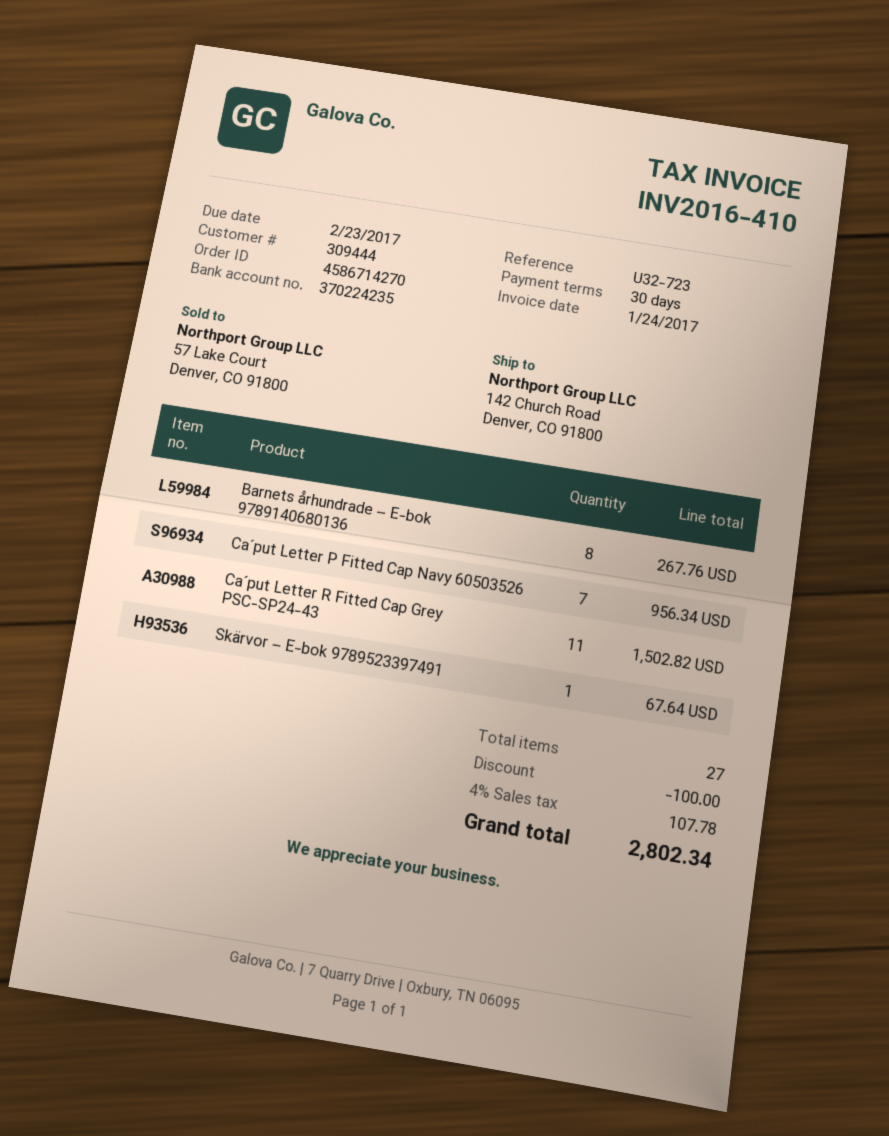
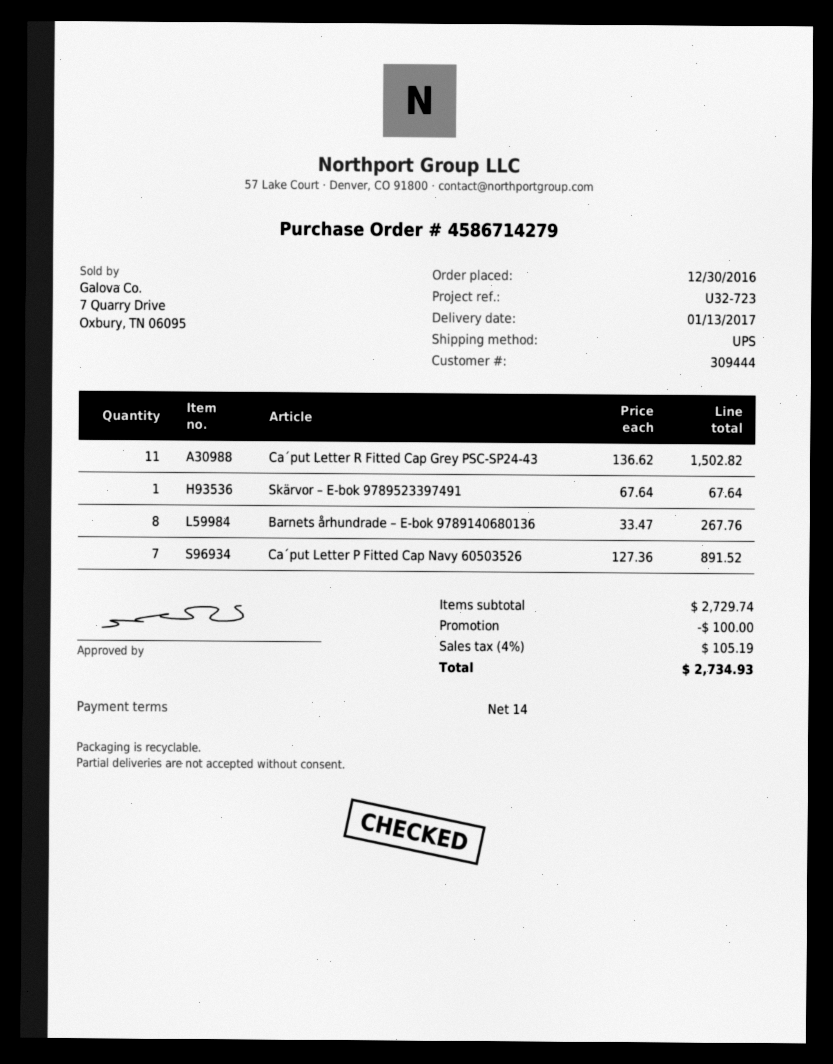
order number: 4586714270 -> 4586714279
payment terms: 30 days -> 14 days
Ca´put Letter P Fitted Cap Navy 60503526: 7 for 956.34 -> 7 for 891.52
tax: 4% = 107.78 -> 4% = 105.19
total: 2802.34 -> 2734.93

